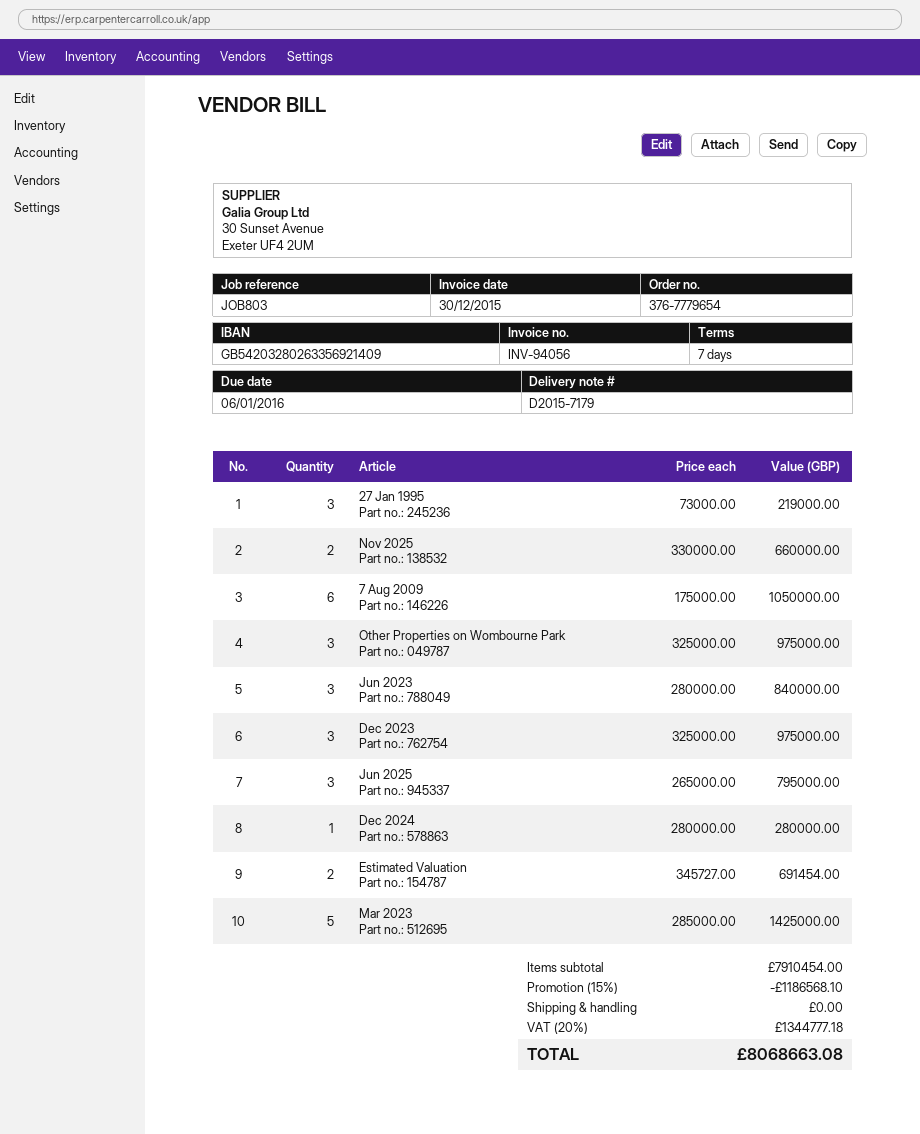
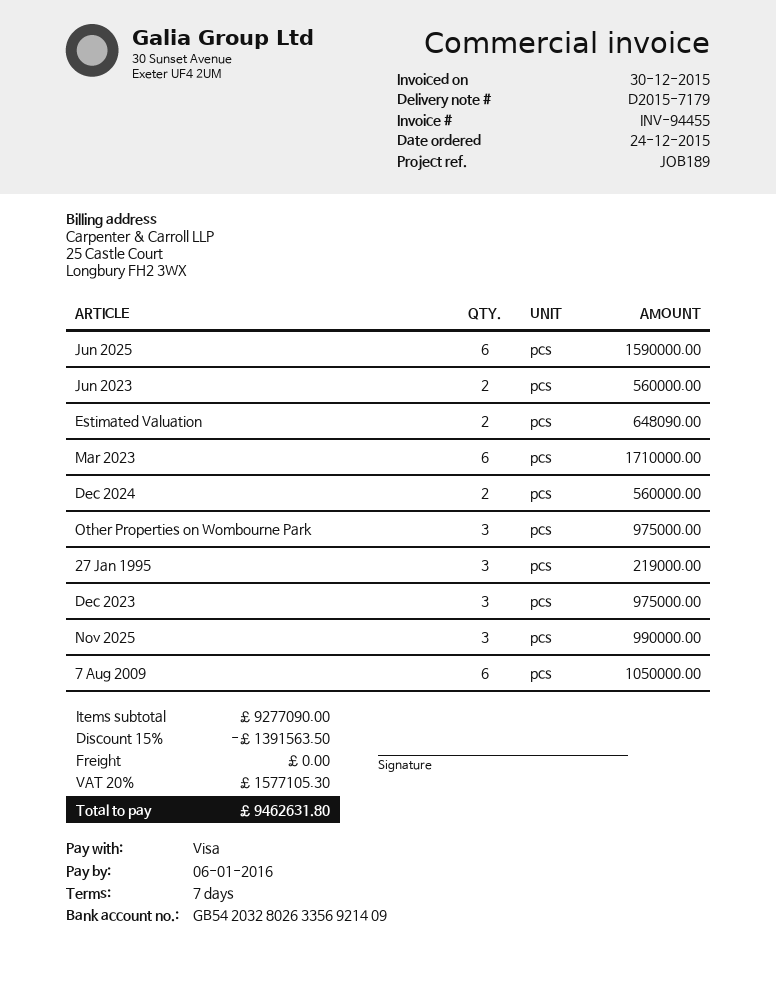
invoice number: INV-94056 -> INV-94455
reference: JOB803 -> JOB189
Nov 2025: 2 for 660000.00 -> 3 for 990000.00
Jun 2023: 3 for 840000.00 -> 2 for 560000.00
Jun 2025: 3 for 795000.00 -> 6 for 1590000.00
Dec 2024: 1 for 280000.00 -> 2 for 560000.00
Estimated Valuation: 2 for 691454.00 -> 2 for 648090.00
Mar 2023: 5 for 1425000.00 -> 6 for 1710000.00
subtotal: 7910454.00 -> 9277090.00
discount: 15% = 1186568.10 -> 15% = 1391563.50
tax: 20% = 1344777.18 -> 20% = 1577105.30
total: 8068663.08 -> 9462631.80

